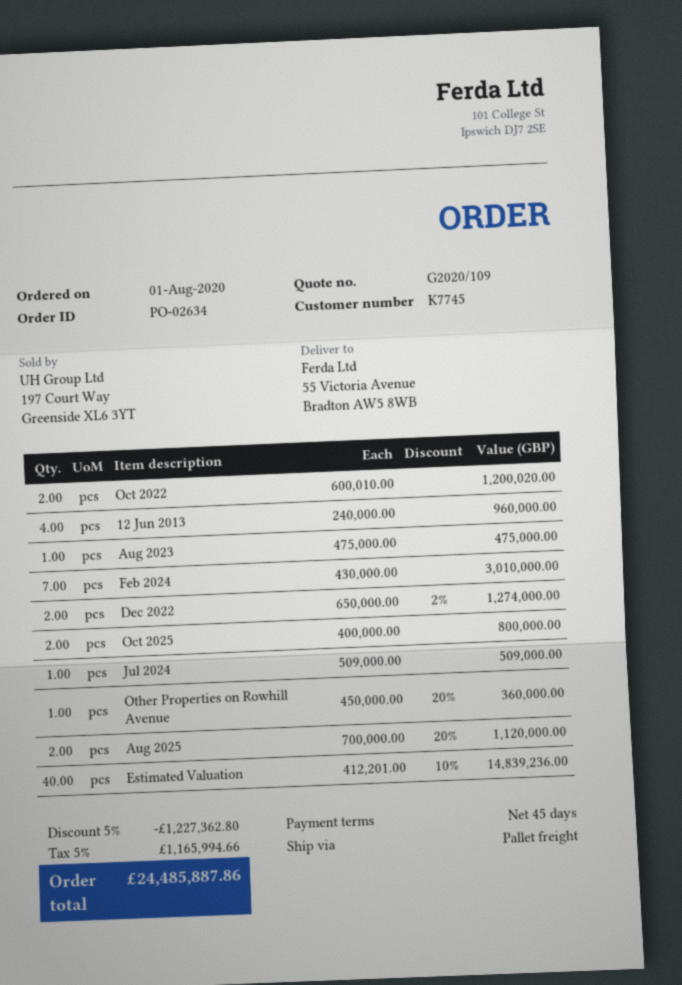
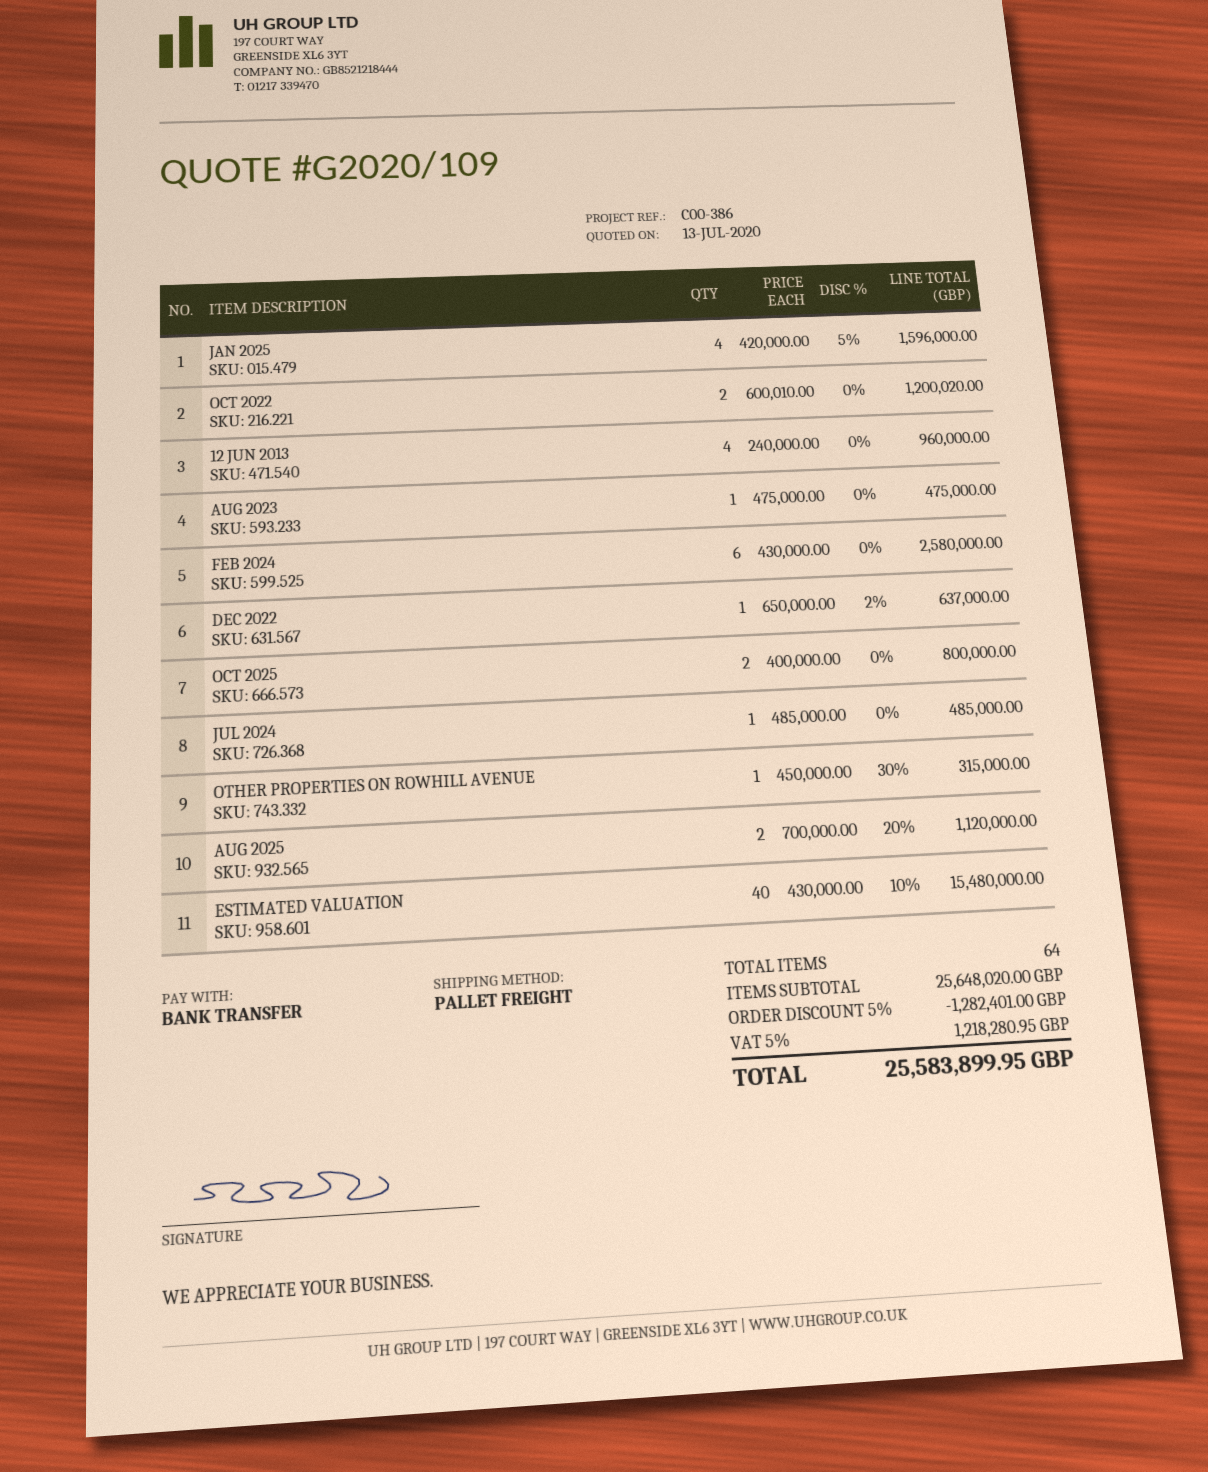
Feb 2024: 7 x 430000.00 = 3010000.00 -> 6 x 430000.00 = 2580000.00
Dec 2022: 2 x 650000.00 - 2% = 1274000.00 -> 1 x 650000.00 - 2% = 637000.00
Jul 2024: 1 x 509000.00 = 509000.00 -> 1 x 485000.00 = 485000.00
Other Properties on Rowhill Avenue: 1 x 450000.00 - 20% = 360000.00 -> 1 x 450000.00 - 30% = 315000.00
Estimated Valuation: 40 x 412201.00 - 10% = 14839236.00 -> 40 x 430000.00 - 10% = 15480000.00
JAN 2025: none -> 4 x 420000.00 - 5% = 1596000.00
discount: 5% = 1227362.80 -> 5% = 1282401.00
tax: 5% = 1165994.66 -> 5% = 1218280.95
total: 24485887.86 -> 25583899.95

